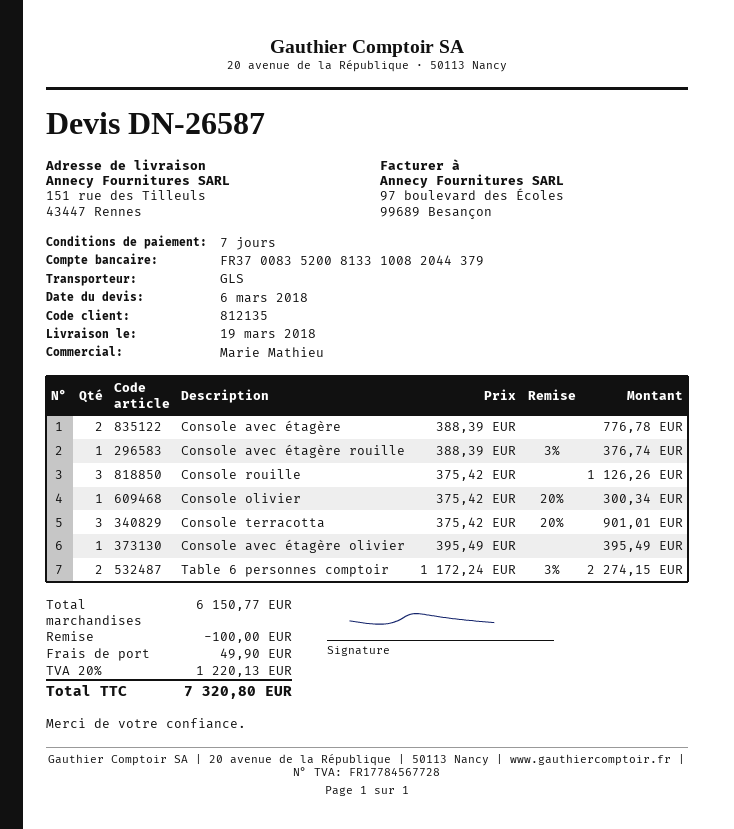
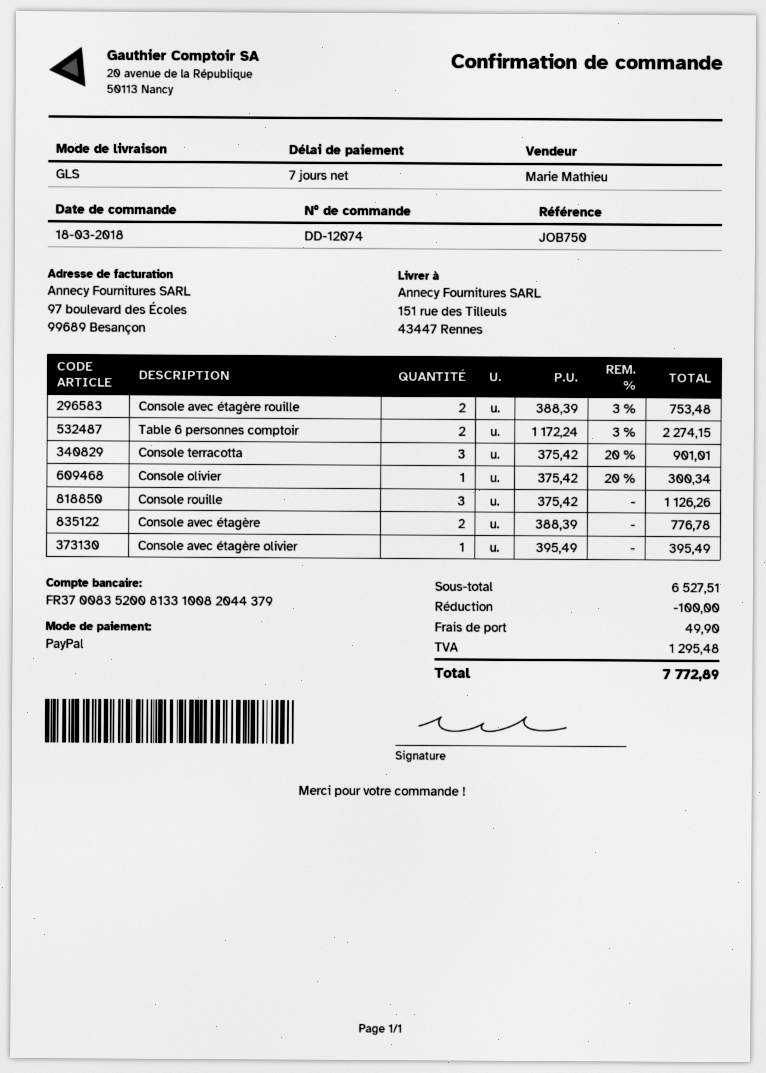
Console avec étagère rouille: 1 x 388.39 - 3% = 376.74 -> 2 x 388.39 - 3% = 753.48
subtotal: 6150.77 -> 6527.51
tax: 1220.13 -> 1295.48
total: 7320.80 -> 7772.89

